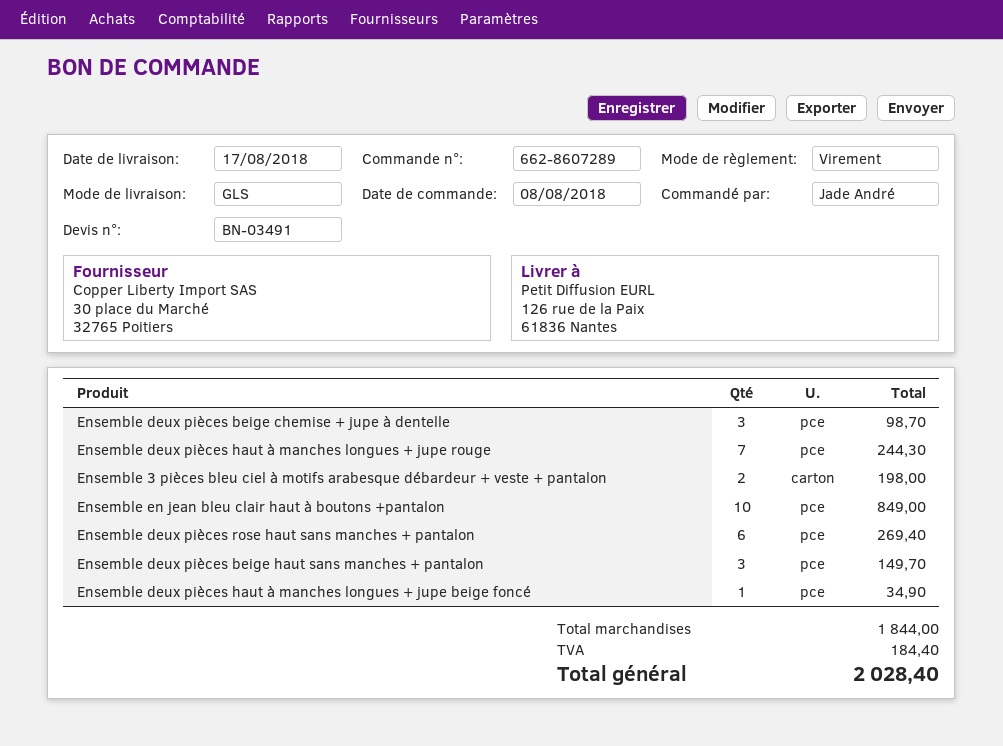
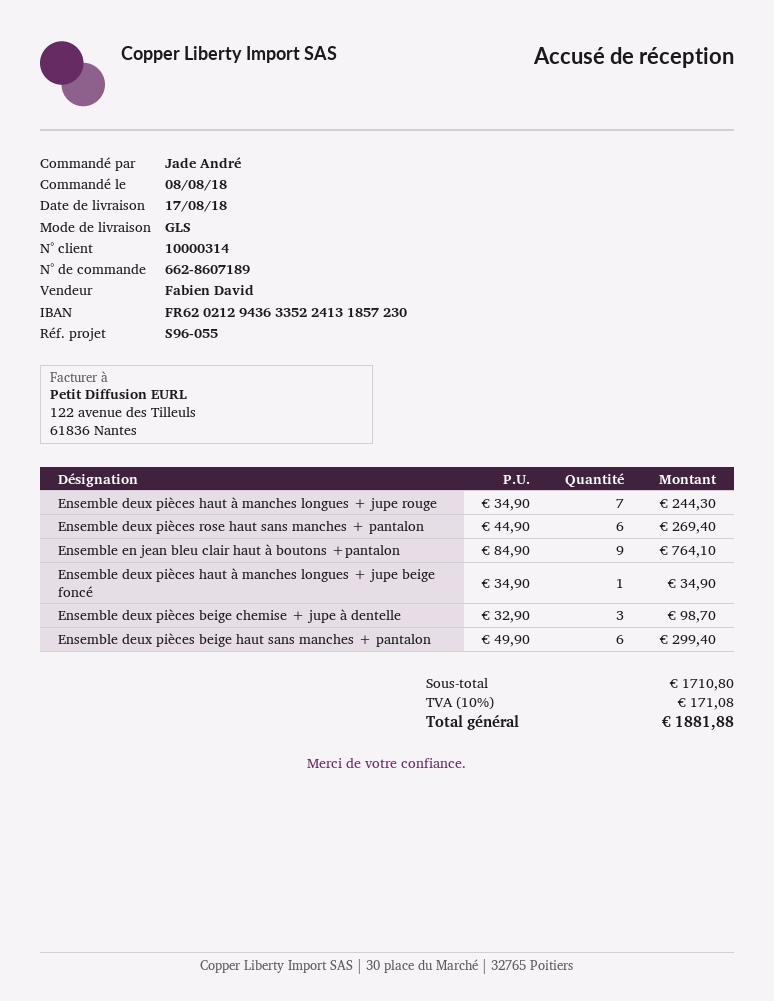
order number: 662-8607289 -> 662-8607189
Ensemble 3 pièces bleu ciel à motifs arabesque débardeur + veste + pantalon: 2 for 198.00 -> none
Ensemble en jean bleu clair haut à boutons +pantalon: 10 for 849.00 -> 9 for 764.10
Ensemble deux pièces beige haut sans manches + pantalon: 3 for 149.70 -> 6 for 299.40
subtotal: 1844.00 -> 1710.80
tax: 184.40 -> 171.08
total: 2028.40 -> 1881.88

